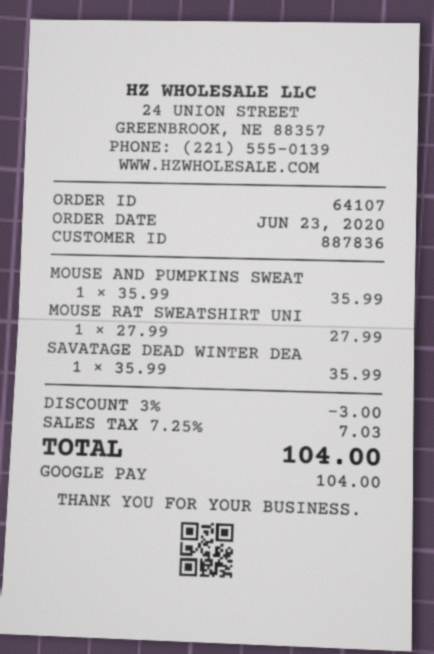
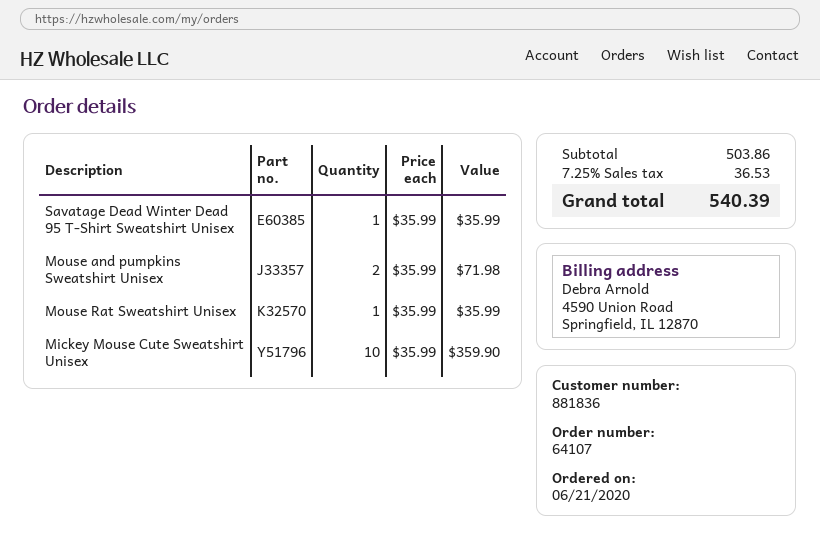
order date: 2020-06-23 -> 2020-06-21
customer number: 887836 -> 881836
MOUSE AND PUMPKINS SWEAT: 1 x 35.99 = 35.99 -> 2 x 35.99 = 71.98
MOUSE RAT SWEATSHIRT UNI: 1 x 27.99 = 27.99 -> 1 x 35.99 = 35.99
Mickey Mouse Cute Sweatshirt Unisex: none -> 10 x 35.99 = 359.90
discount: 3% = 3.00 -> none
tax: 7.25% = 7.03 -> 7.25% = 36.53
total: 104.00 -> 540.39

